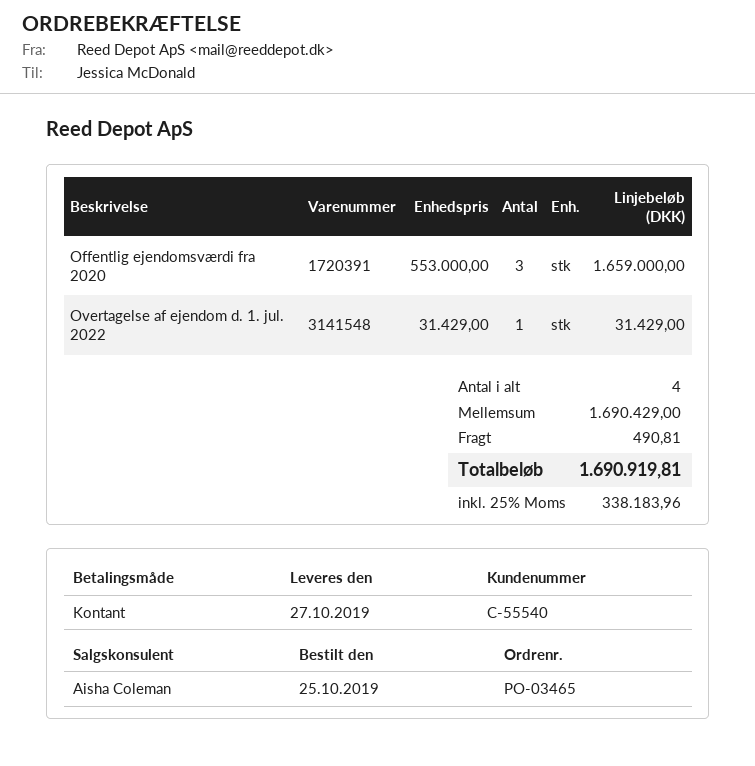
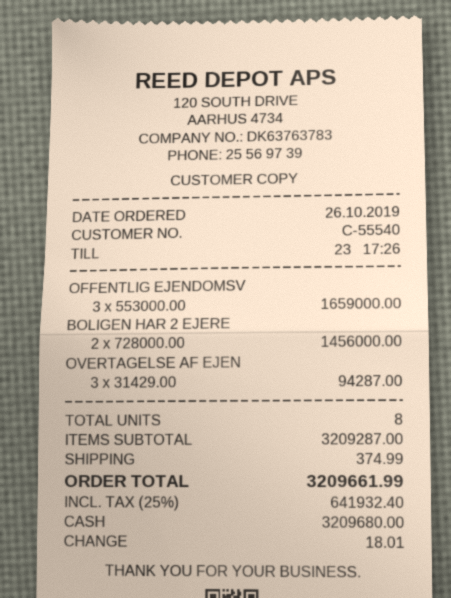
order date: 2019-10-25 -> 2019-10-26
Overtagelse af ejendom d. 1. jul. 2022: 1 x 31429.00 = 31429.00 -> 3 x 31429.00 = 94287.00
BOLIGEN HAR 2 EJERE: none -> 2 x 728000.00 = 1456000.00
total quantity: 4 -> 8
subtotal: 1690429.00 -> 3209287.00
shipping: 490.81 -> 374.99
tax: 25% = 338183.96 -> 25% = 641932.40
total: 1690919.81 -> 3209661.99

